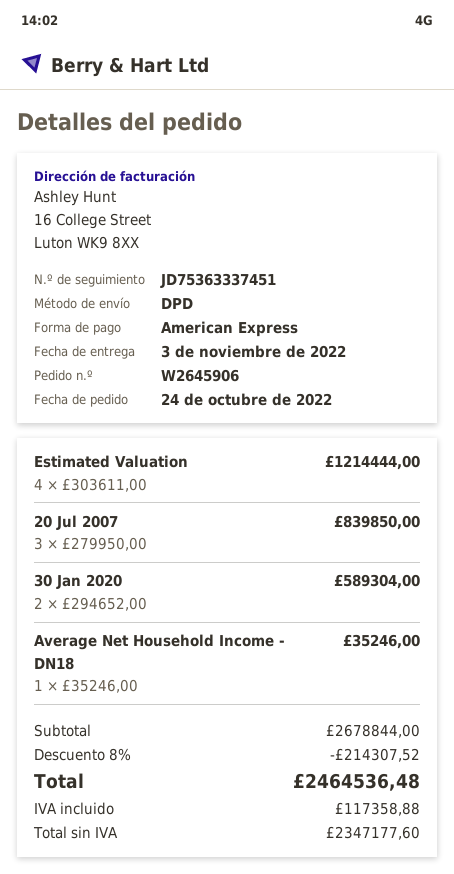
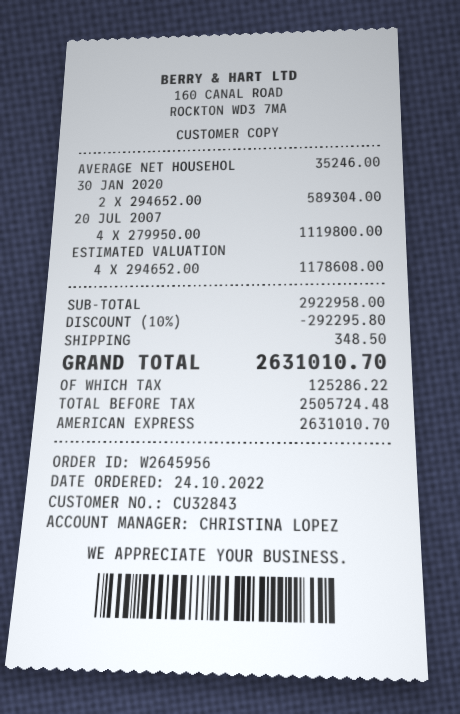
order number: W2645906 -> W2645956
Estimated Valuation: 4 x 303611.00 = 1214444.00 -> 4 x 294652.00 = 1178608.00
20 Jul 2007: 3 x 279950.00 = 839850.00 -> 4 x 279950.00 = 1119800.00
subtotal: 2678844.00 -> 2922958.00
discount: 8% = 214307.52 -> 10% = 292295.80
shipping: none -> 348.50
net: 2347177.60 -> 2505724.48
tax: 117358.88 -> 125286.22
total: 2464536.48 -> 2631010.70

